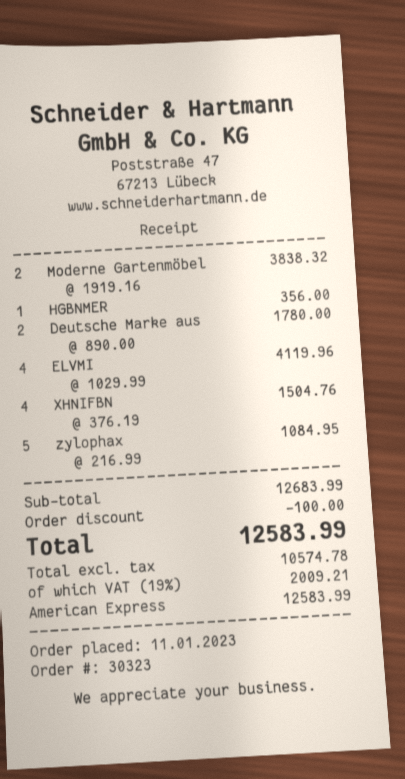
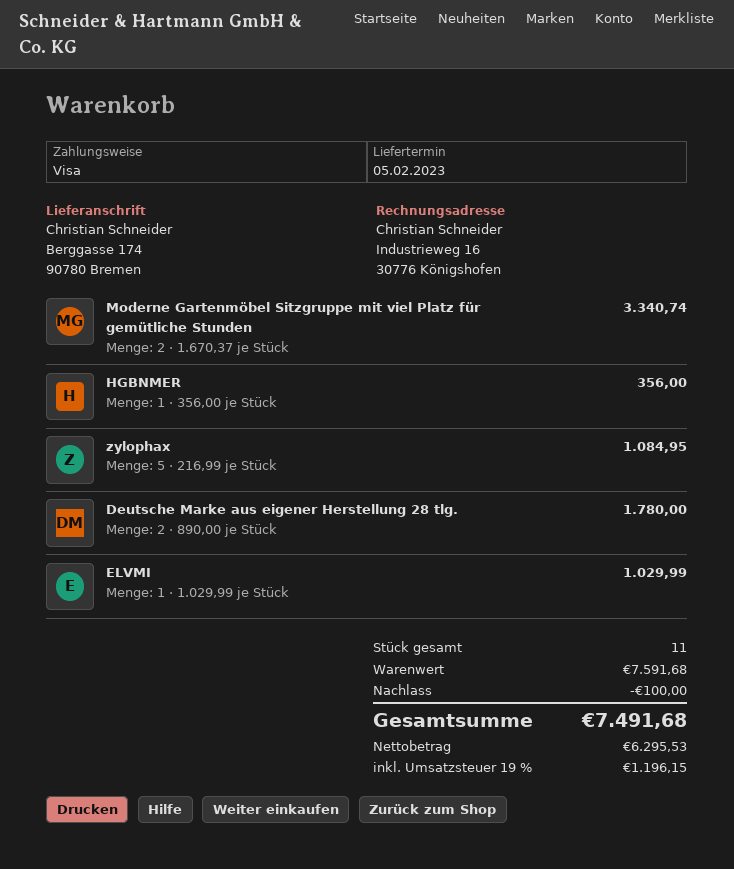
payment method: American Express -> Visa
Moderne Gartenmöbel: 2 x 1919.16 = 3838.32 -> 2 x 1670.37 = 3340.74
ELVMI: 4 x 1029.99 = 4119.96 -> 1 x 1029.99 = 1029.99
XHNIFBN: 4 x 376.19 = 1504.76 -> none
subtotal: 12683.99 -> 7591.68
net: 10574.78 -> 6295.53
tax: 19% = 2009.21 -> 19% = 1196.15
total: 12583.99 -> 7491.68

